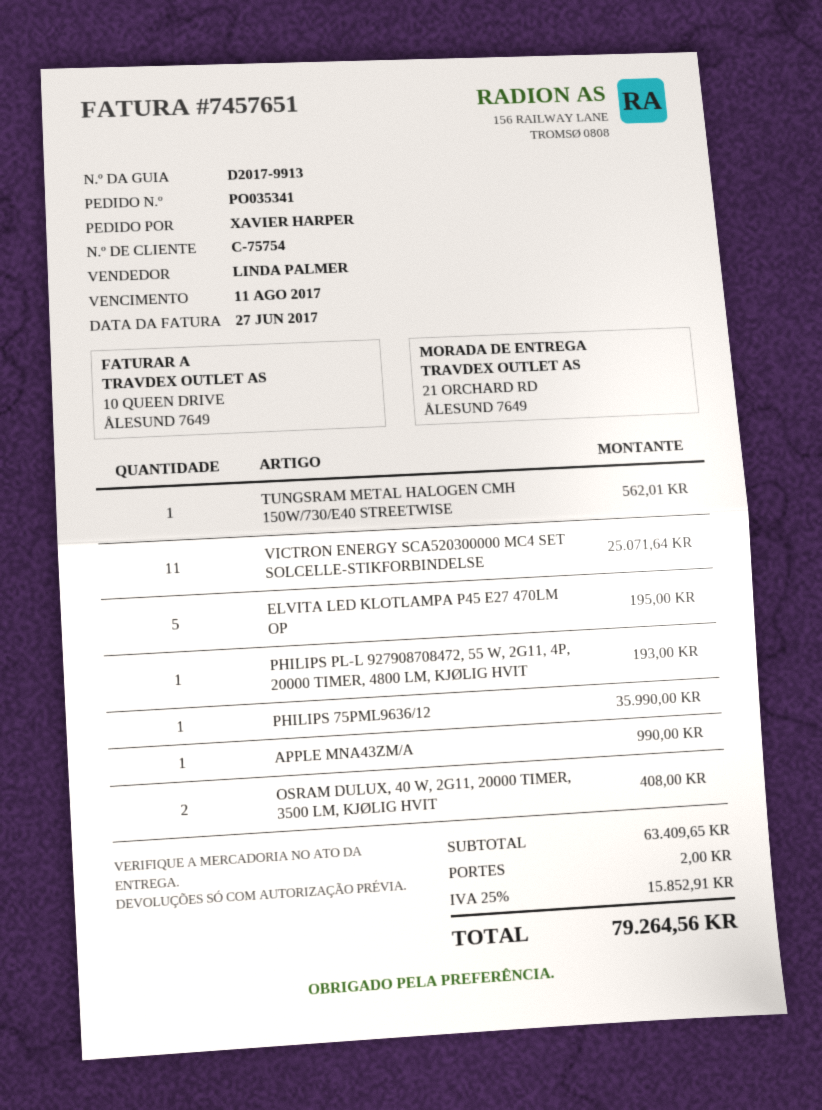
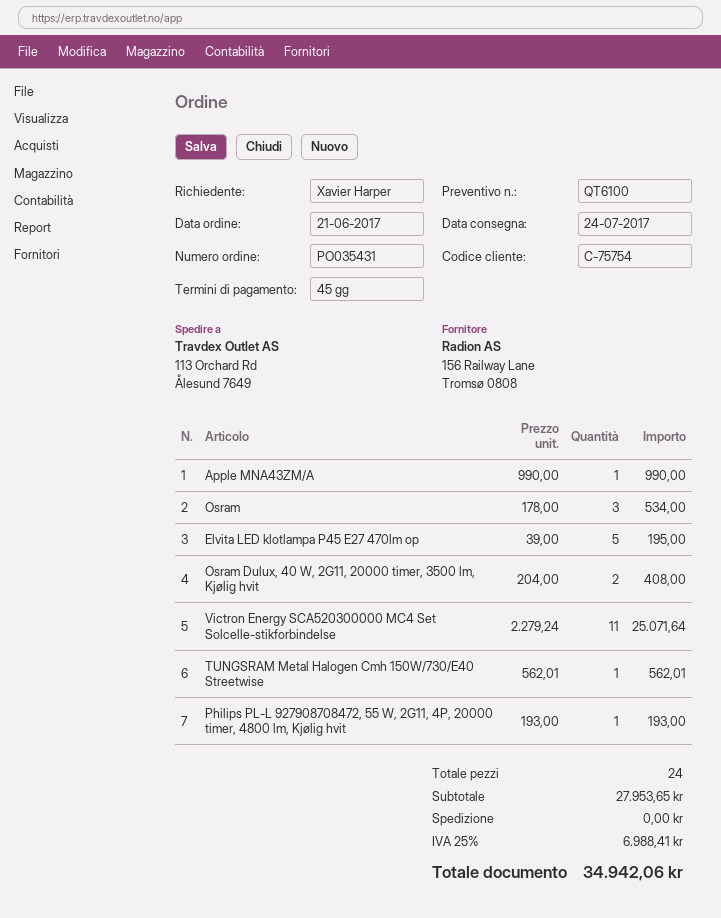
order number: PO035341 -> PO035431
ship to: 21 ORCHARD RD, ÅLESUND 7649 -> 113 Orchard Rd, Ålesund 7649
PHILIPS 75PML9636/12: 1 for 35990.00 -> none
Osram: none -> 3 for 534.00
subtotal: 63409.65 -> 27953.65
shipping: 2.00 -> 0.00
tax: 25% = 15852.91 -> 25% = 6988.41
total: 79264.56 -> 34942.06

